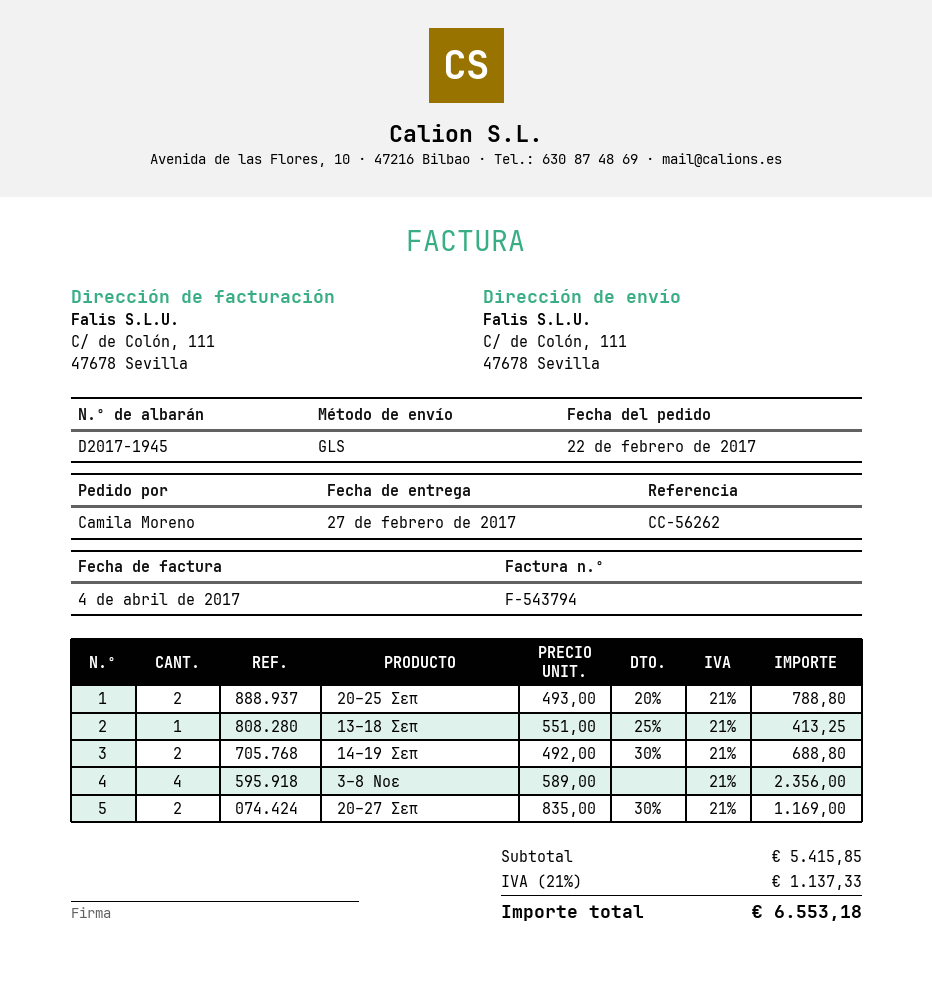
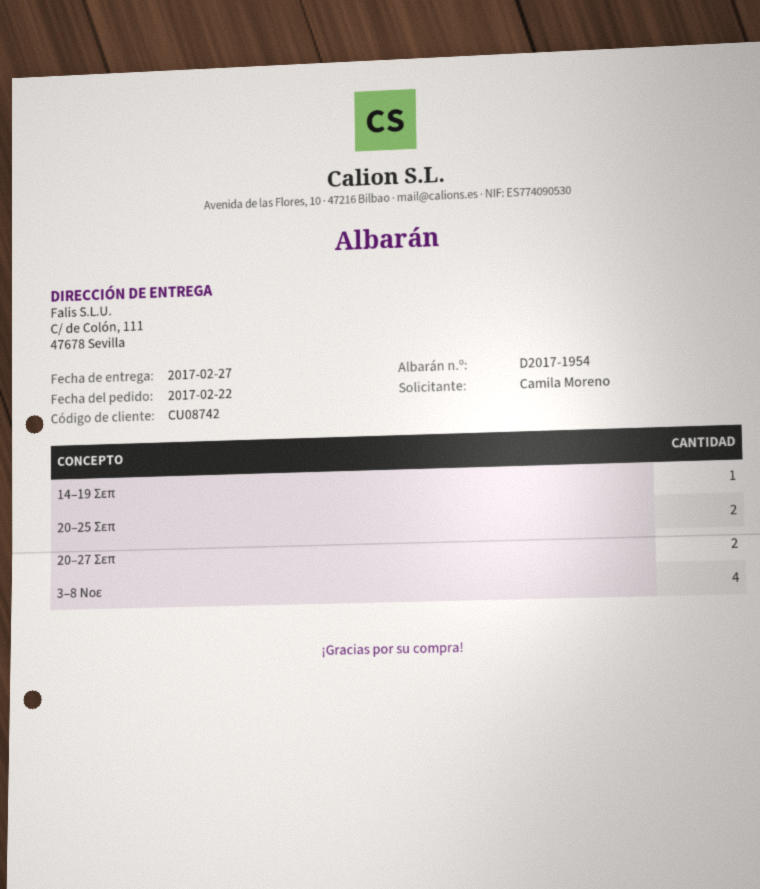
delivery note number: D2017-1945 -> D2017-1954
13–18 Σεπ: 1 -> none
14–19 Σεπ: 2 -> 1

